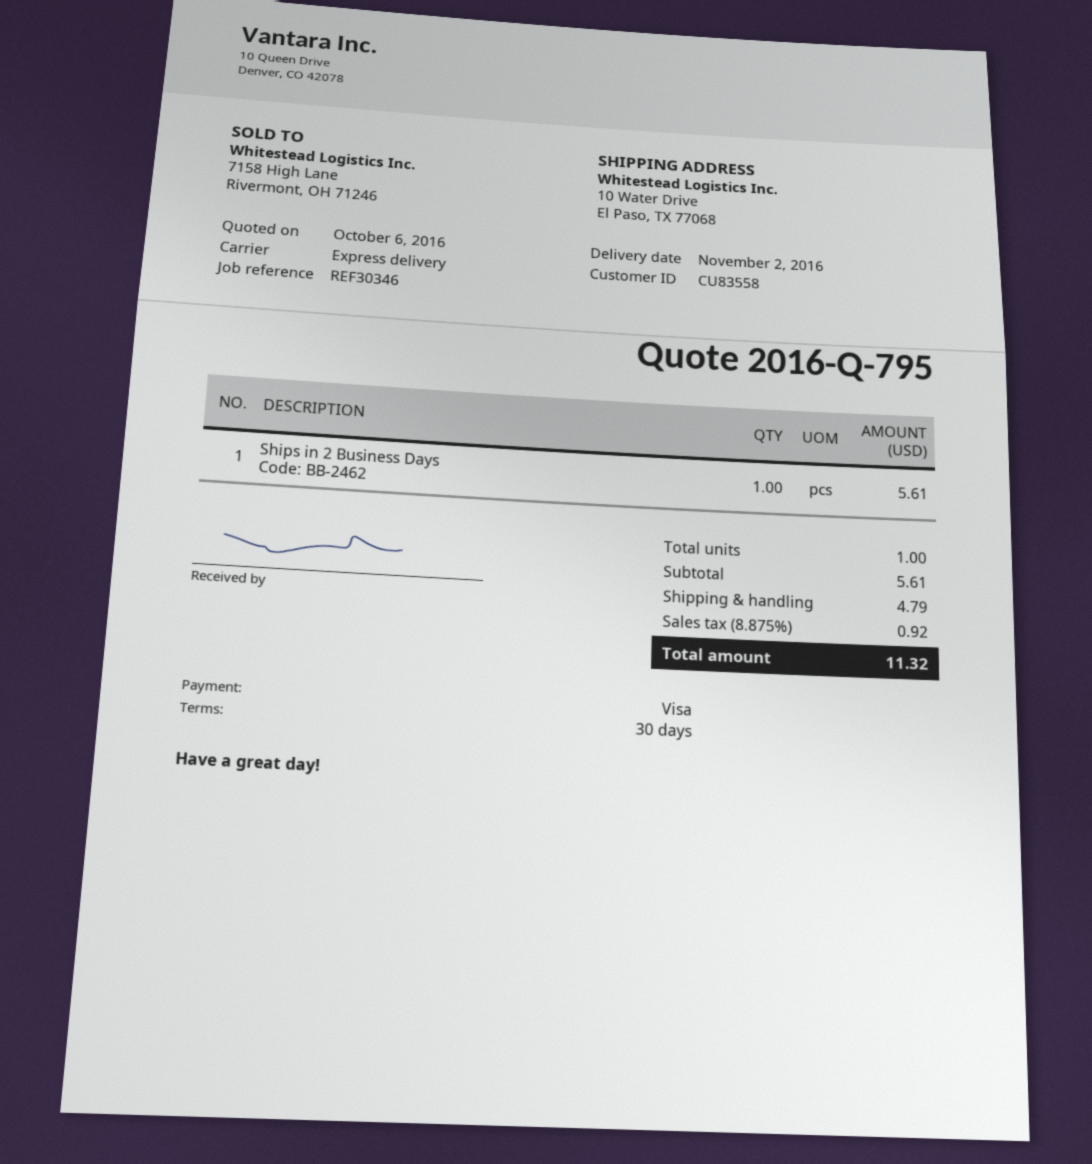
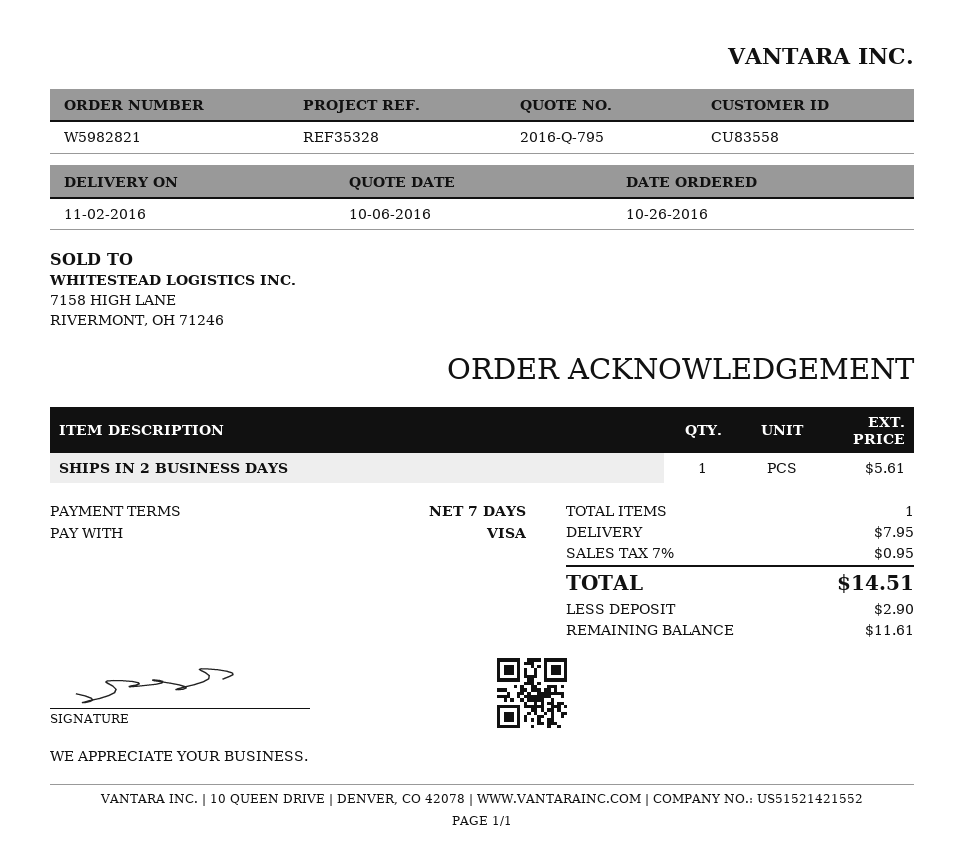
payment terms: 30 days -> 7 days
reference: REF30346 -> REF35328
shipping: 4.79 -> 7.95
tax: 8.875% = 0.92 -> 7% = 0.95
total: 11.32 -> 14.51

